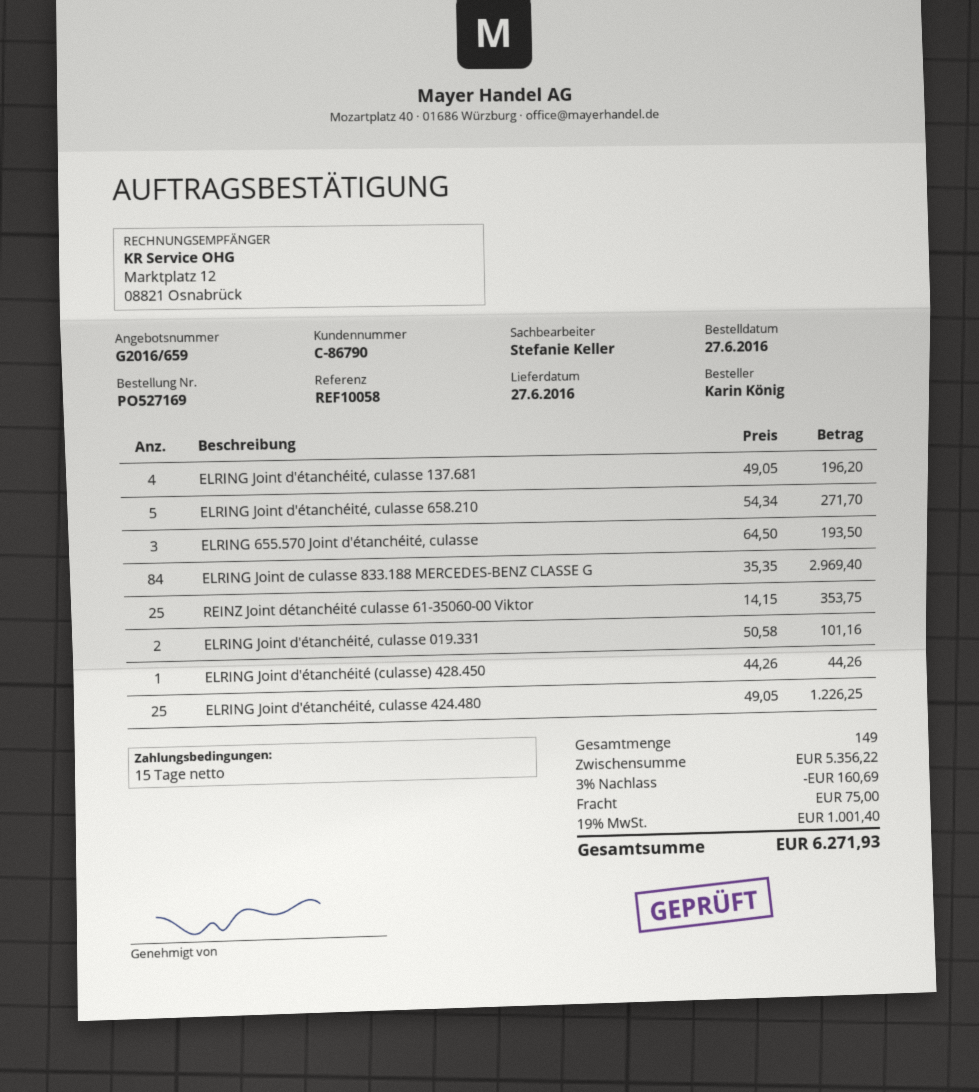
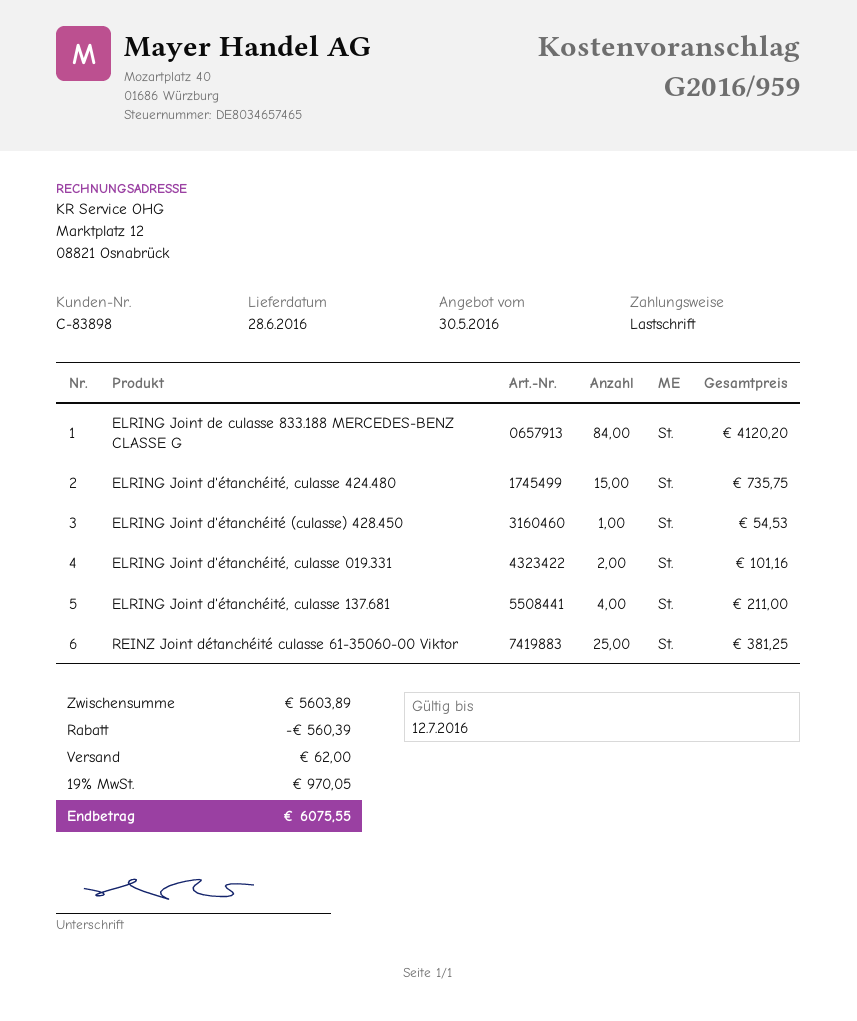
quote number: G2016/659 -> G2016/959
delivery date: 2016-06-27 -> 2016-06-28
customer number: C-86790 -> C-83898
ELRING Joint d'étanchéité, culasse 137.681: 4 for 196.20 -> 4 for 211.00
ELRING Joint d'étanchéité, culasse 658.210: 5 for 271.70 -> none
ELRING 655.570 Joint d'étanchéité, culasse: 3 for 193.50 -> none
ELRING Joint de culasse 833.188 MERCEDES-BENZ CLASSE G: 84 for 2969.40 -> 84 for 4120.20
REINZ Joint détanchéité culasse 61-35060-00 Viktor: 25 for 353.75 -> 25 for 381.25
ELRING Joint d'étanchéité (culasse) 428.450: 1 for 44.26 -> 1 for 54.53
ELRING Joint d'étanchéité, culasse 424.480: 25 for 1226.25 -> 15 for 735.75
subtotal: 5356.22 -> 5603.89
discount: 160.69 -> 560.39
shipping: 75.00 -> 62.00
tax: 19% = 1001.40 -> 19% = 970.05
total: 6271.93 -> 6075.55

